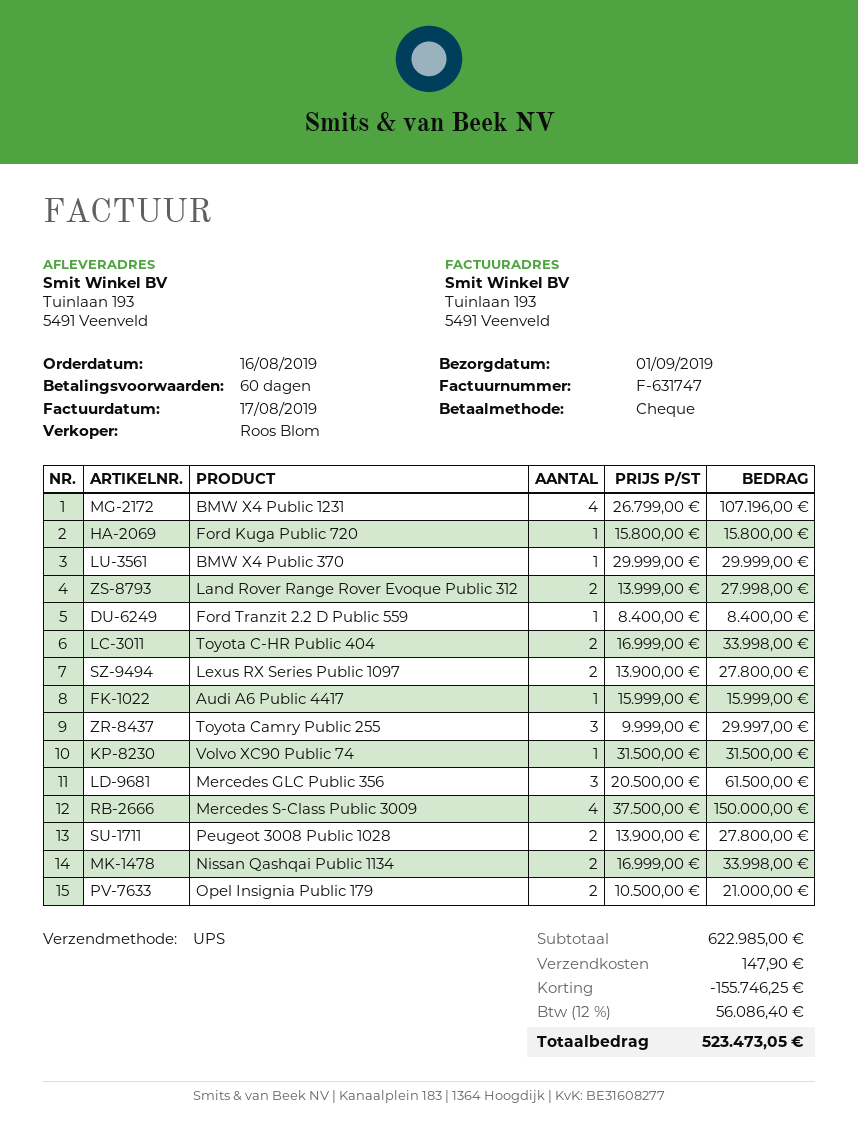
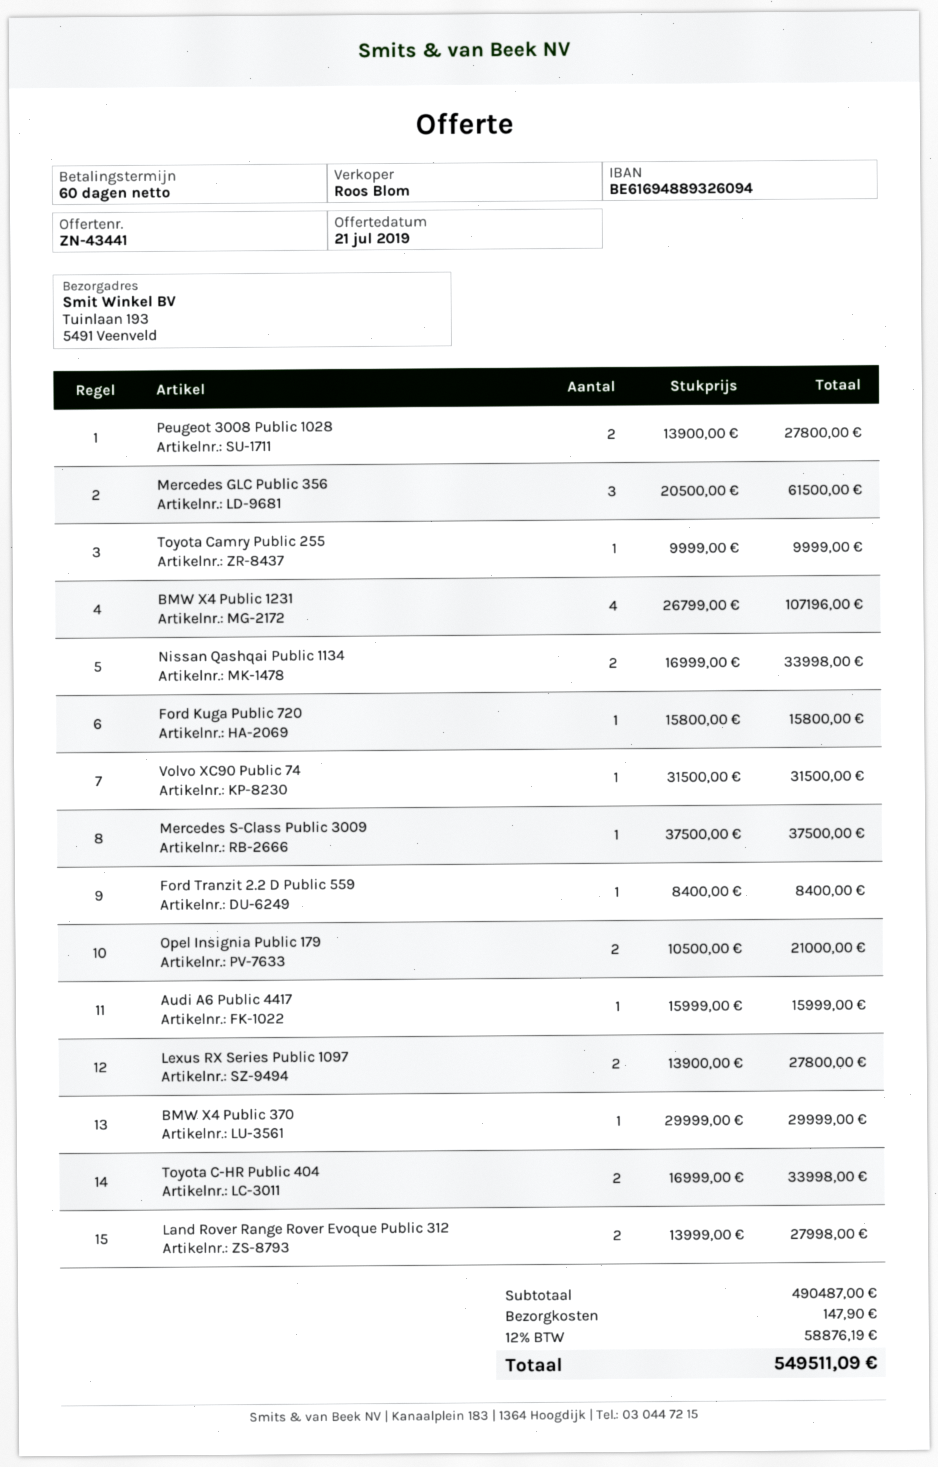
Toyota Camry Public 255: 3 x 9999.00 = 29997.00 -> 1 x 9999.00 = 9999.00
Mercedes S-Class Public 3009: 4 x 37500.00 = 150000.00 -> 1 x 37500.00 = 37500.00
subtotal: 622985.00 -> 490487.00
discount: 155746.25 -> none
tax: 12% = 56086.40 -> 12% = 58876.19
total: 523473.05 -> 549511.09

